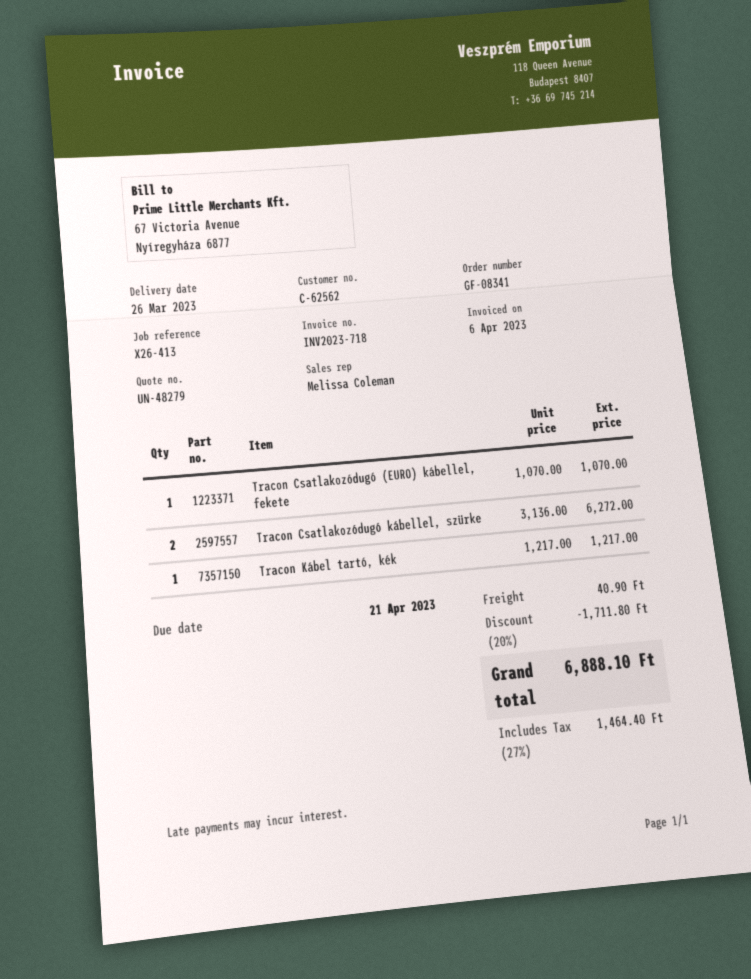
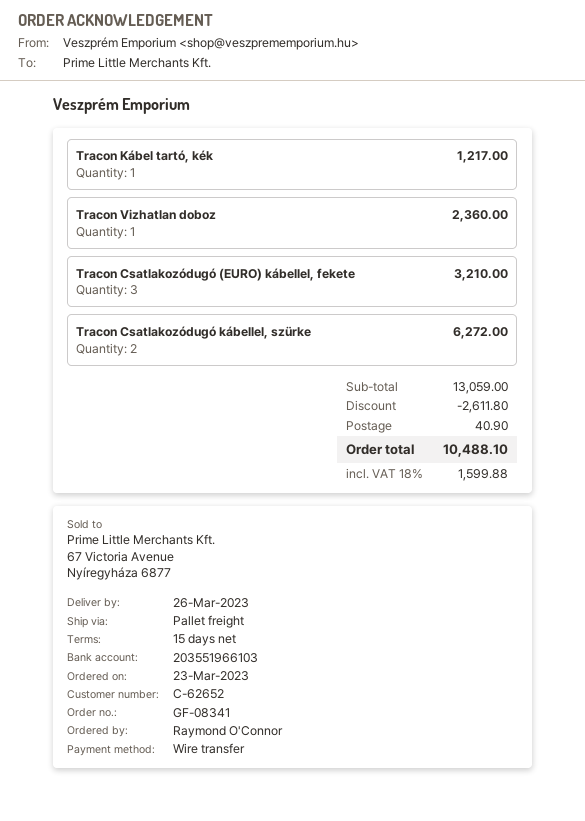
customer number: C-62562 -> C-62652
Tracon Csatlakozódugó (EURO) kábellel, fekete: 1 for 1070.00 -> 3 for 3210.00
Tracon Vizhatlan doboz: none -> 1 for 2360.00
discount: 1711.80 -> 2611.80
tax: 27% = 1464.40 -> 18% = 1599.88
total: 6888.10 -> 10488.10

